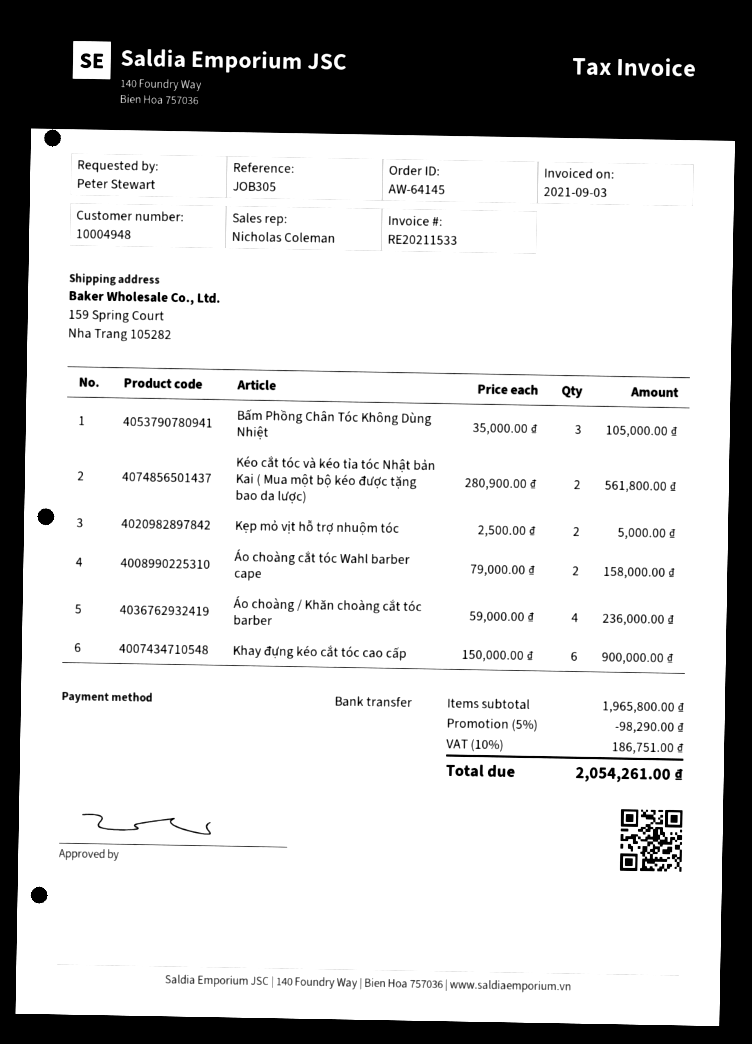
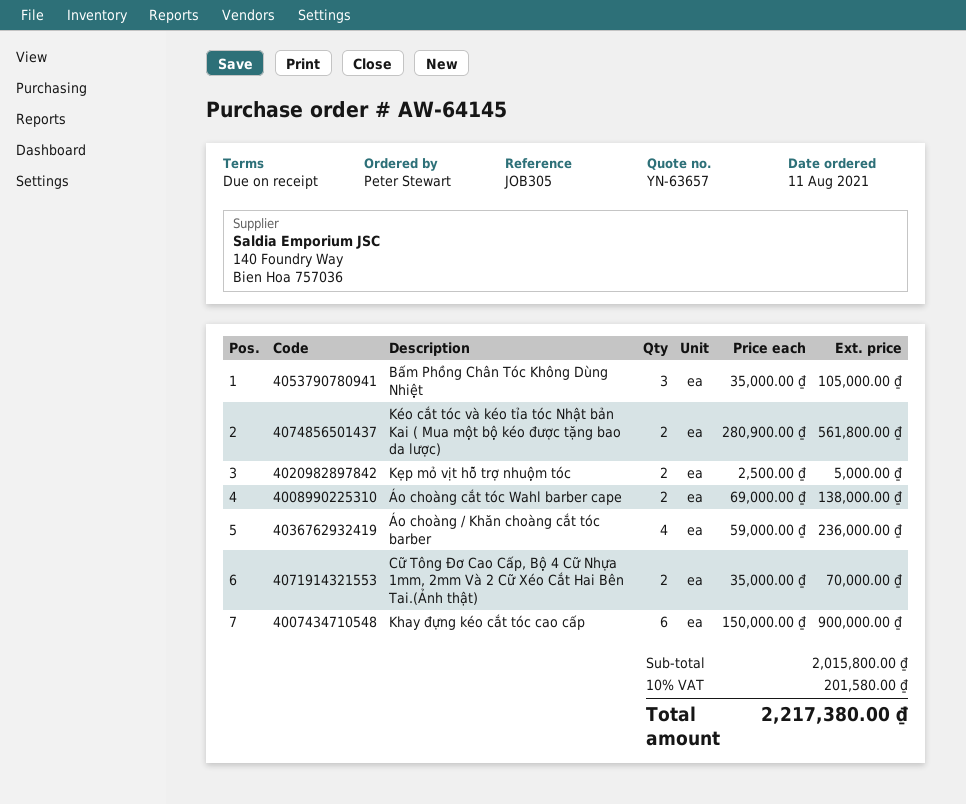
Áo choàng cắt tóc Wahl barber cape: 2 x 79000.00 = 158000.00 -> 2 x 69000.00 = 138000.00
Cữ Tông Đơ Cao Cấp, Bộ 4 Cữ Nhựa 1mm, 2mm Và 2 Cữ Xéo Cắt Hai Bên Tai.(Ảnh thật): none -> 2 x 35000.00 = 70000.00
subtotal: 1965800.00 -> 2015800.00
discount: 5% = 98290.00 -> none
tax: 10% = 186751.00 -> 10% = 201580.00
total: 2054261.00 -> 2217380.00

